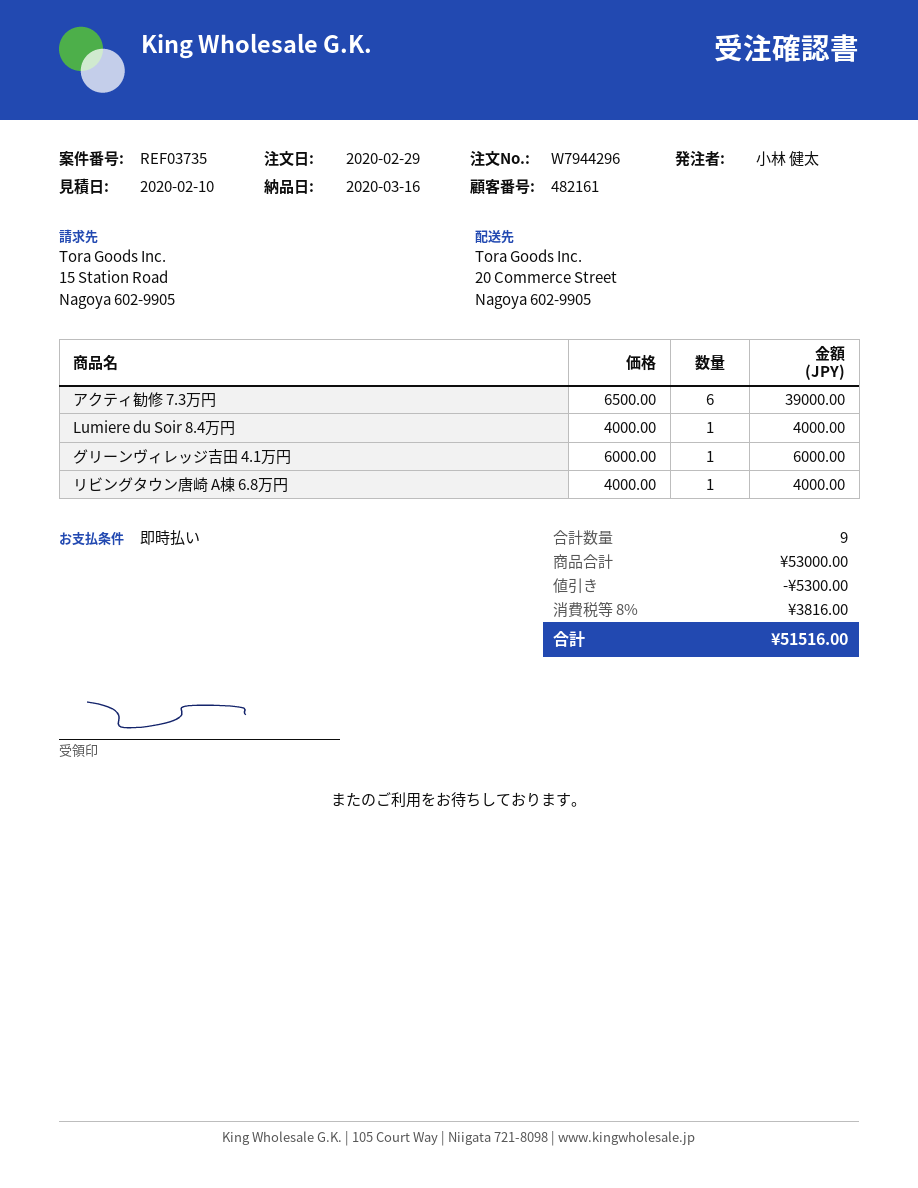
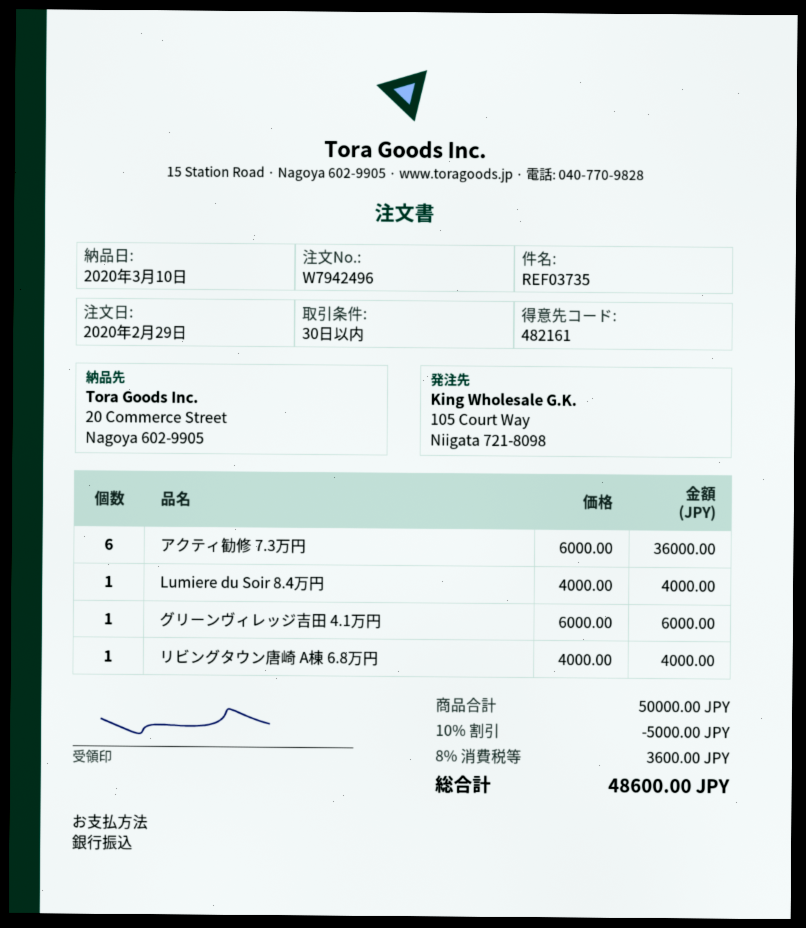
order number: W7944296 -> W7942496
delivery date: 2020-03-16 -> 2020-03-10
payment terms: on receipt -> 30 days
アクティ勧修 7.3万円: 6 x 6500.00 = 39000.00 -> 6 x 6000.00 = 36000.00
subtotal: 53000.00 -> 50000.00
discount: 5300.00 -> 5000.00
tax: 8% = 3816.00 -> 8% = 3600.00
total: 51516.00 -> 48600.00

